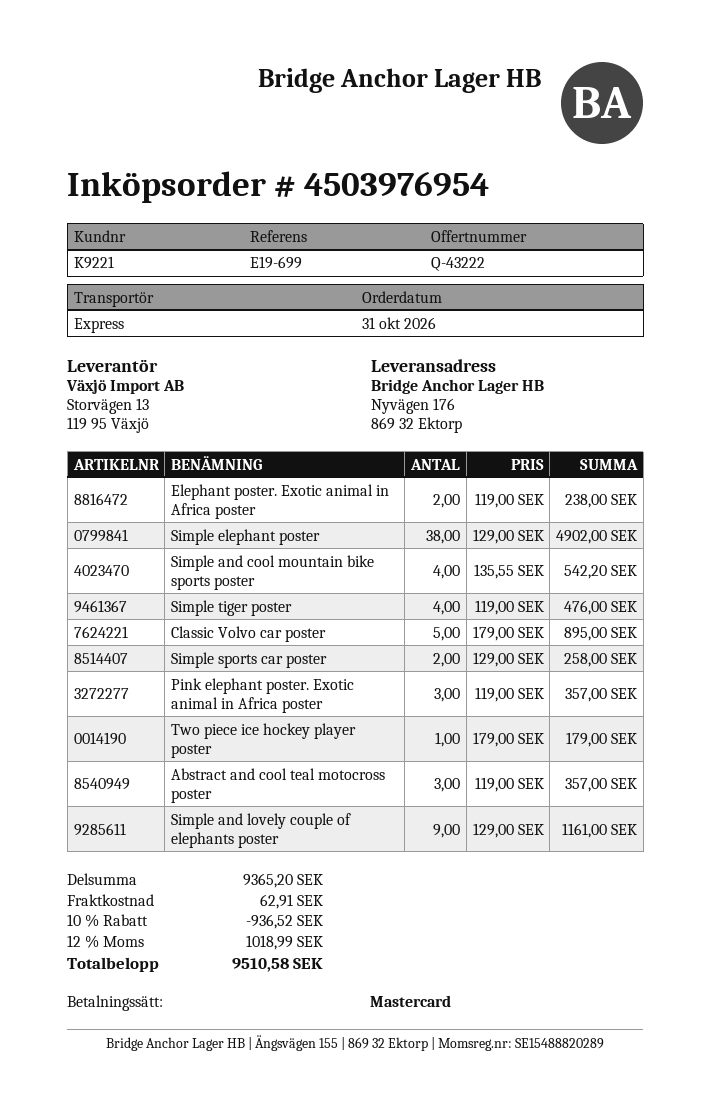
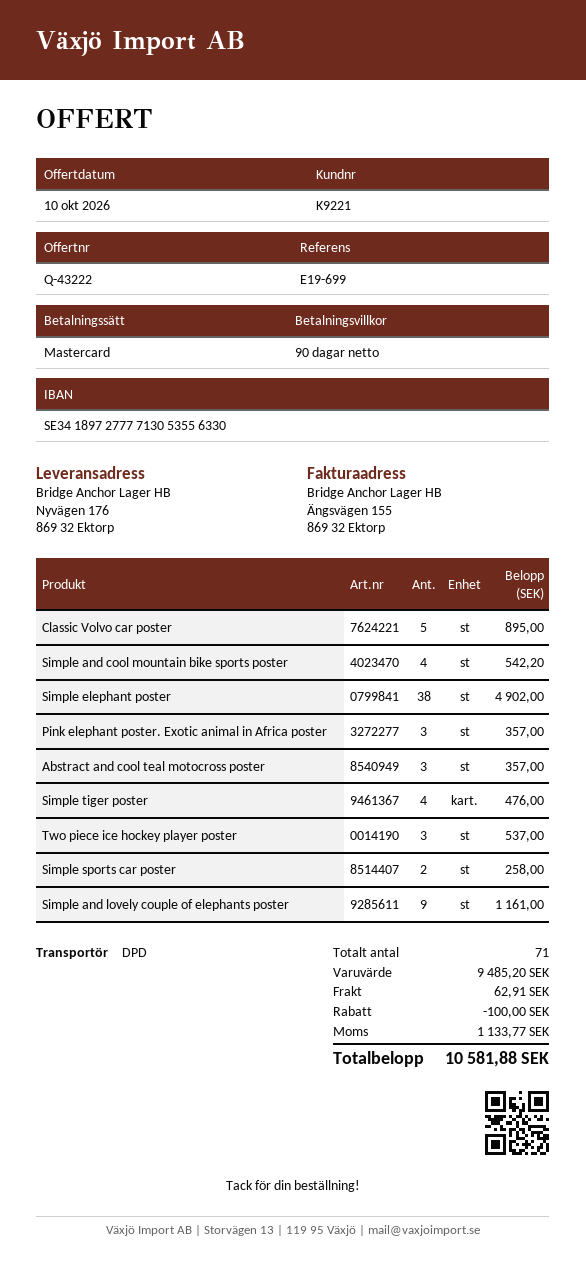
shipping method: express -> DPD
Elephant poster. Exotic animal in Africa poster: 2 for 238.00 -> none
Two piece ice hockey player poster: 1 for 179.00 -> 3 for 537.00
subtotal: 9365.20 -> 9485.20
discount: 936.52 -> 100.00
tax: 1018.99 -> 1133.77
total: 9510.58 -> 10581.88

